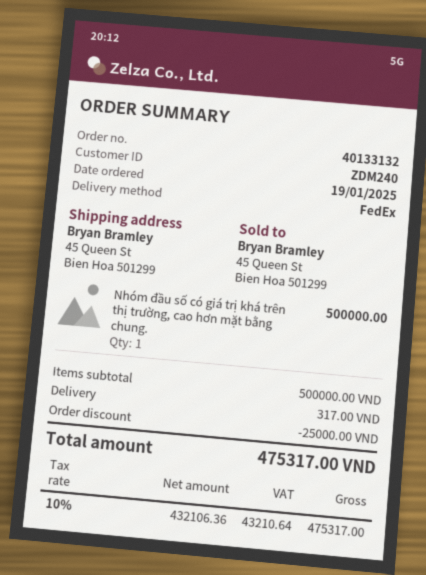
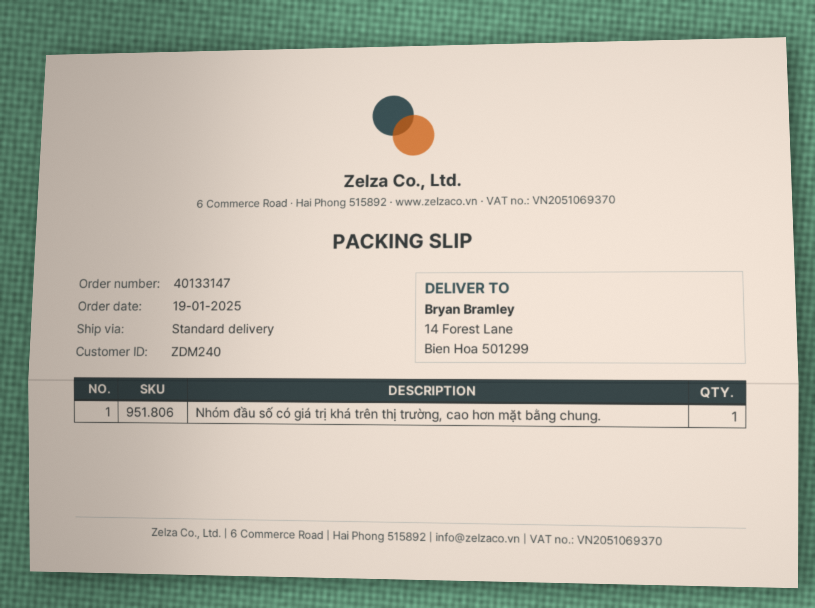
order number: 40133132 -> 40133147
shipping method: FedEx -> standard
ship to: 45 Queen St, Bien Hoa 501299 -> 14 Forest Lane, Bien Hoa 501299

